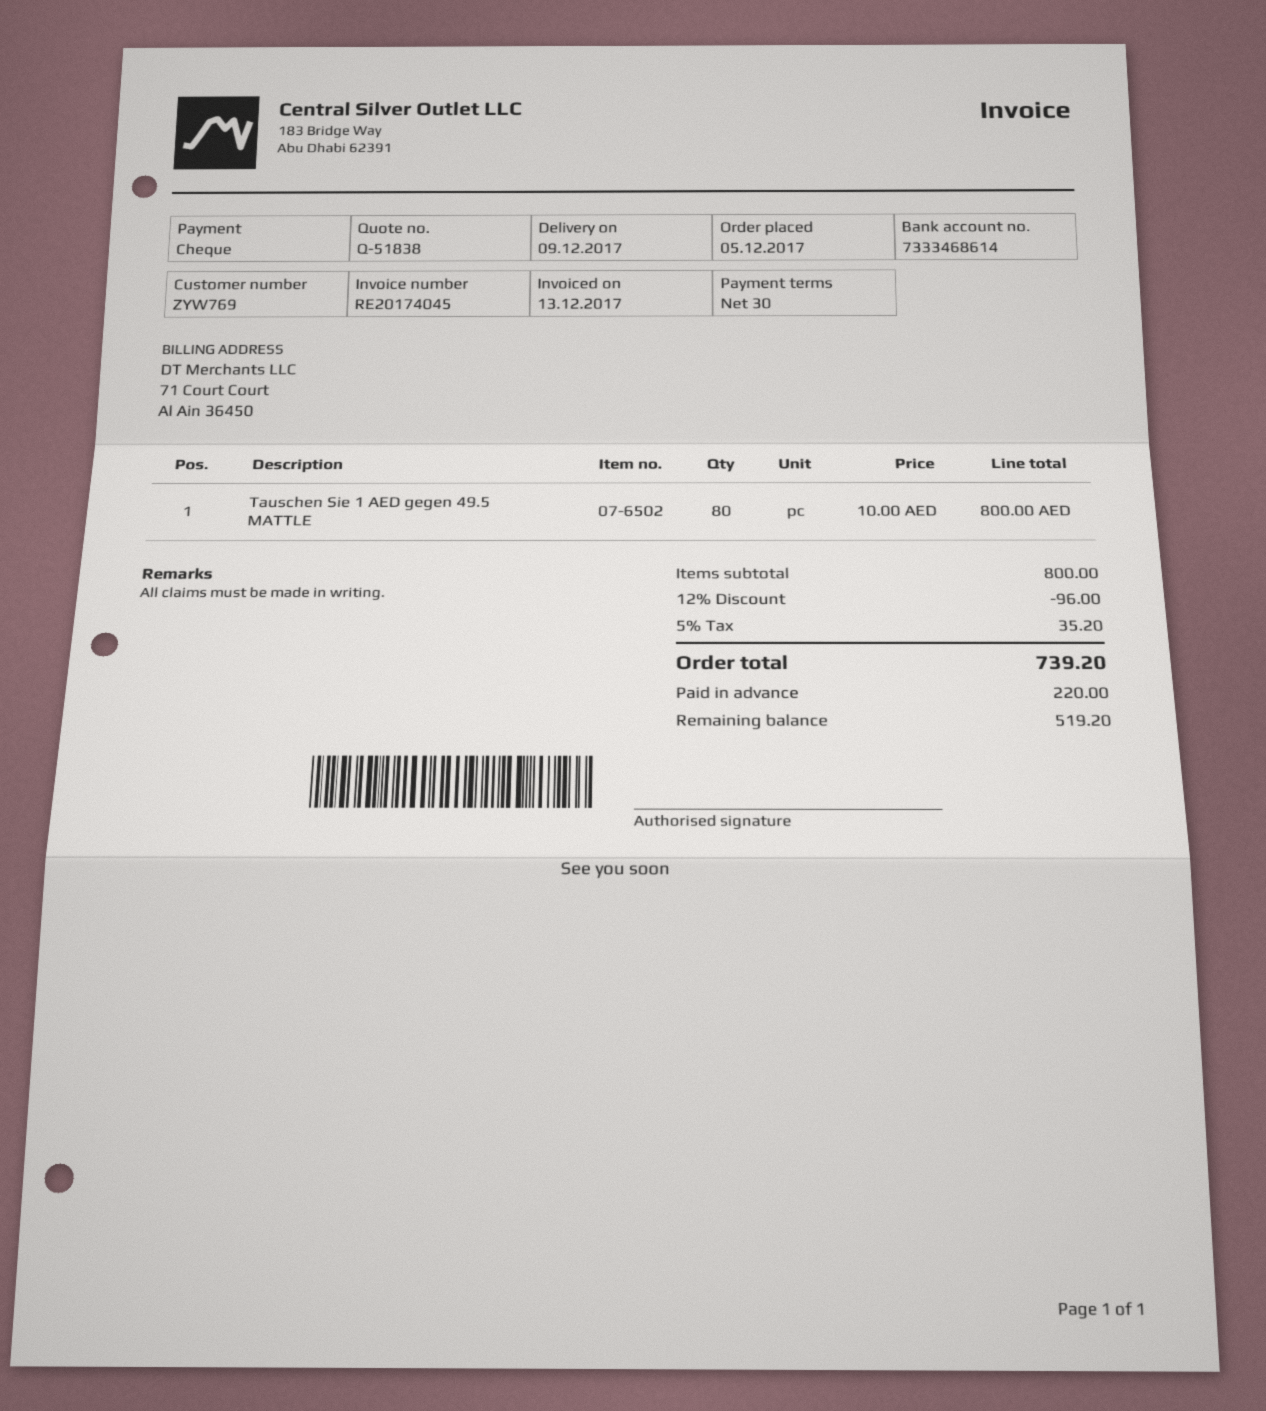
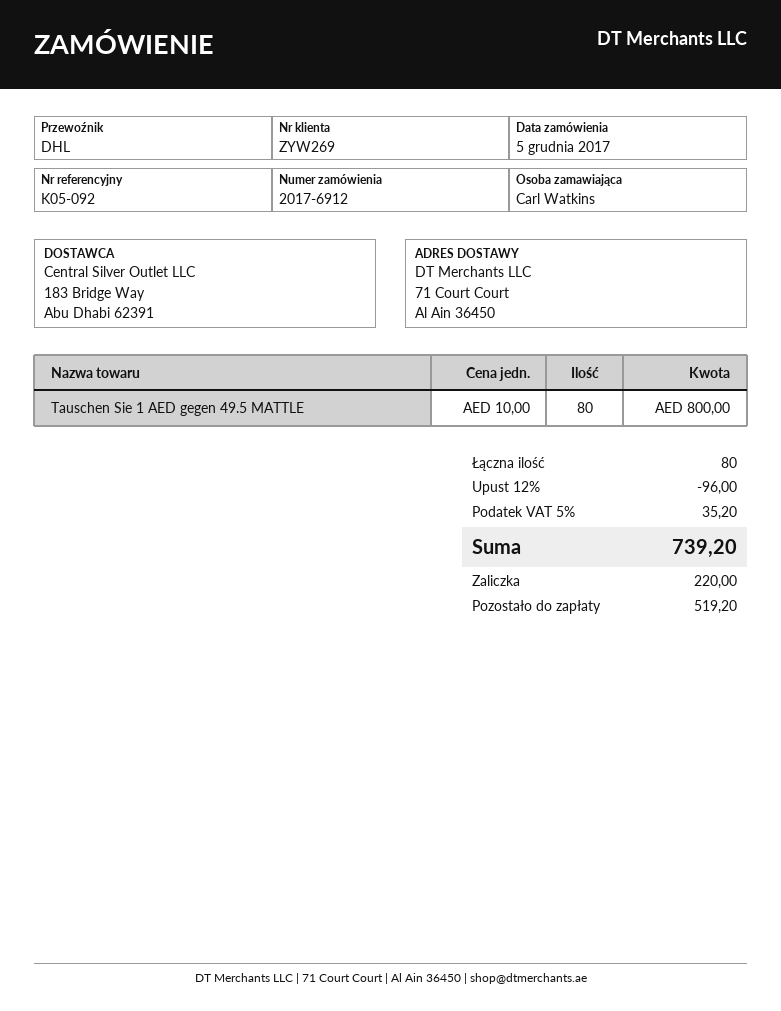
customer number: ZYW769 -> ZYW269

